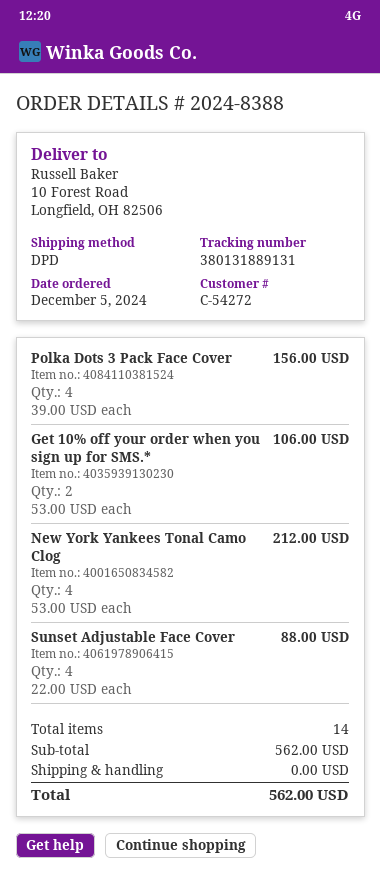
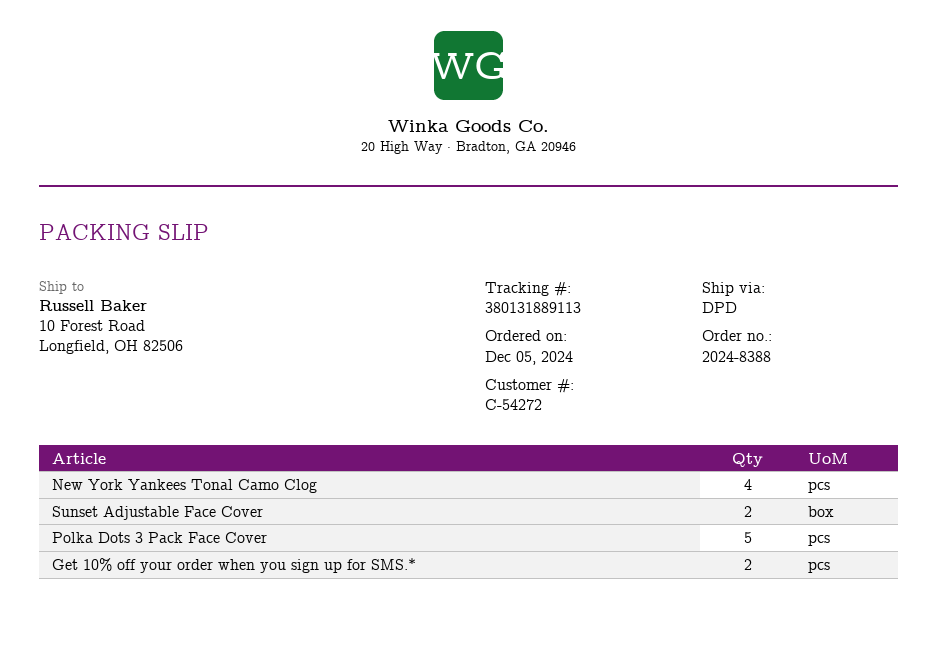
tracking number: 380131889131 -> 380131889113
Polka Dots 3 Pack Face Cover: 4 -> 5
Sunset Adjustable Face Cover: 4 -> 2

